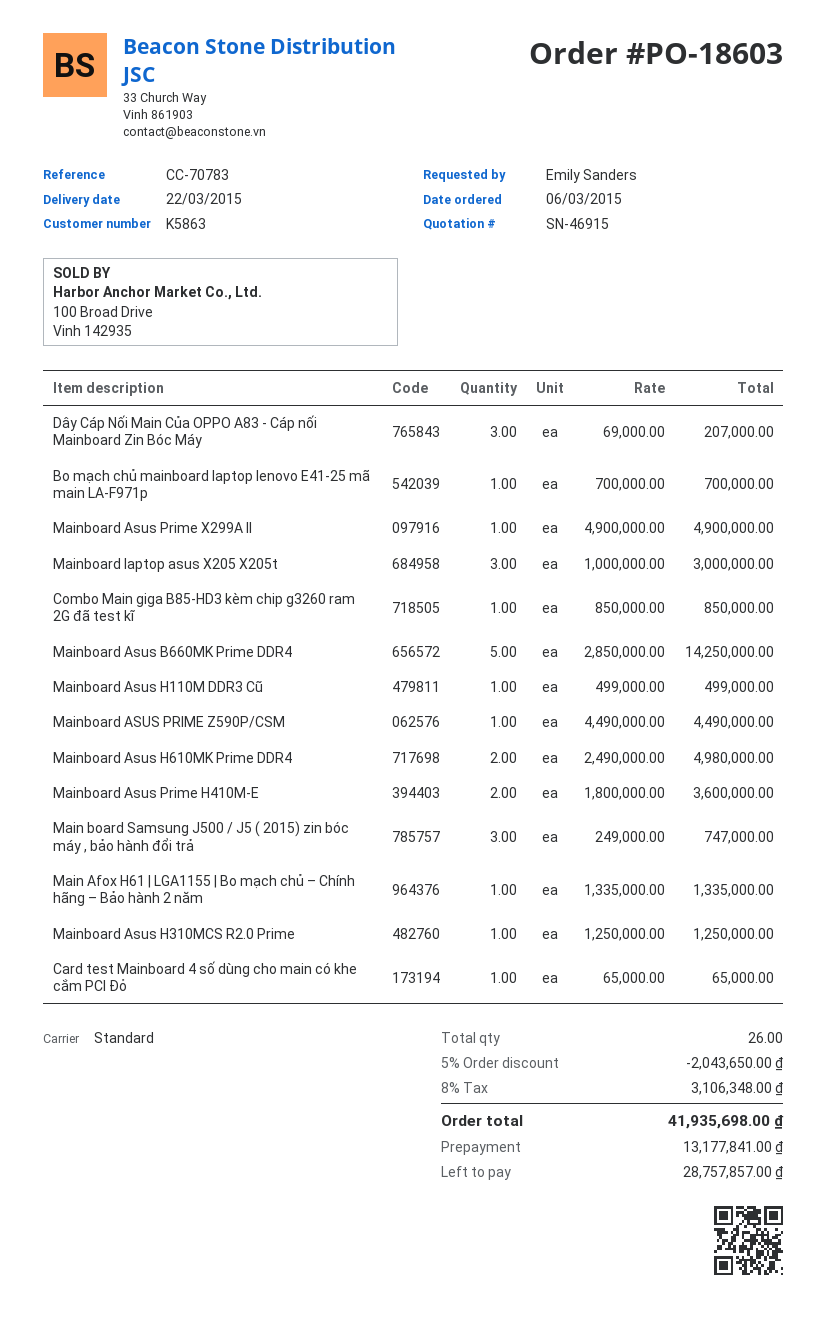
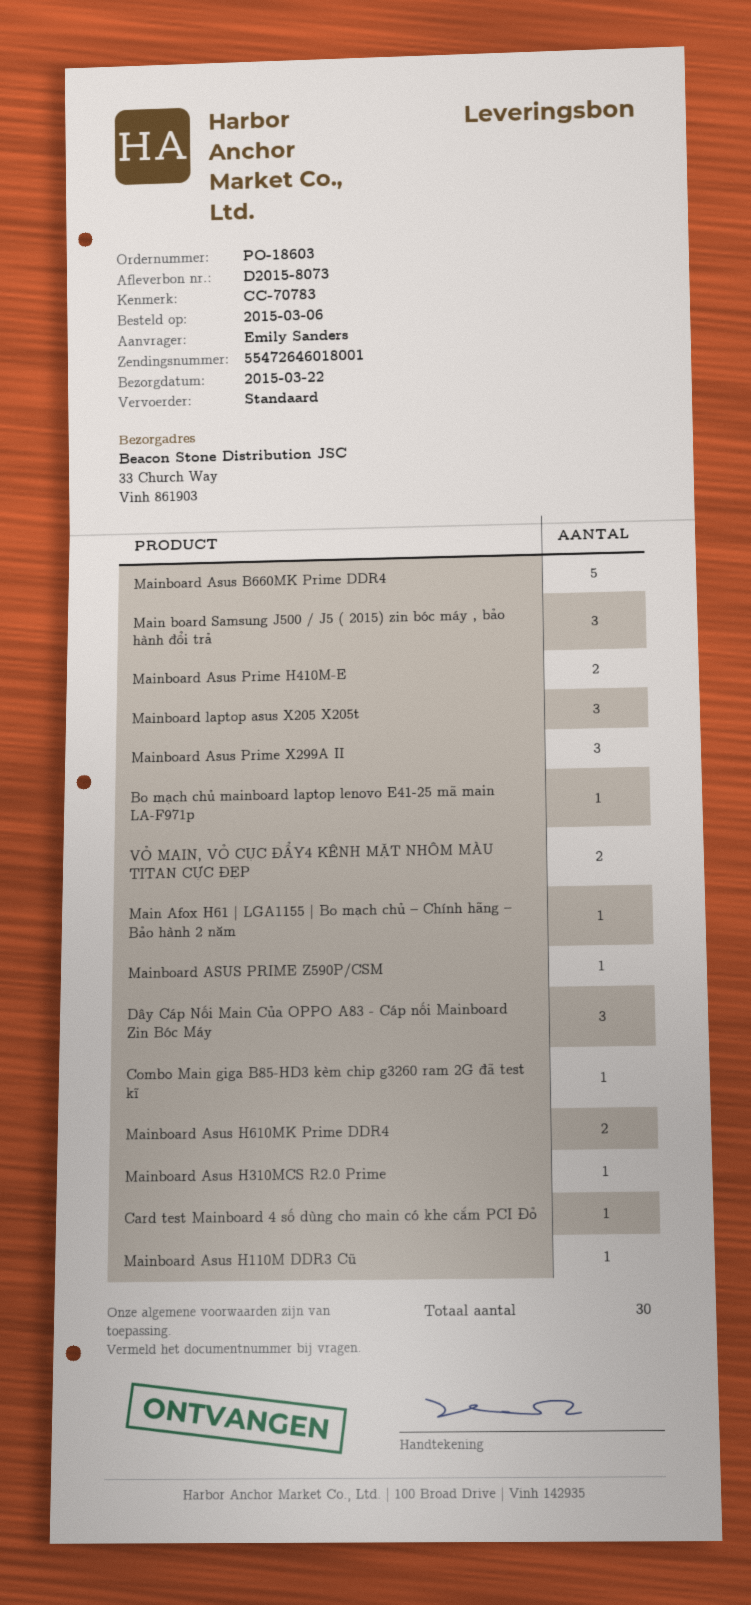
Mainboard Asus Prime X299A II: 1 -> 3
VỎ MAIN, VỎ CỤC ĐẨY4 KÊNH MẶT NHÔM MÀU TITAN CỰC ĐẸP: none -> 2
total quantity: 26 -> 30

